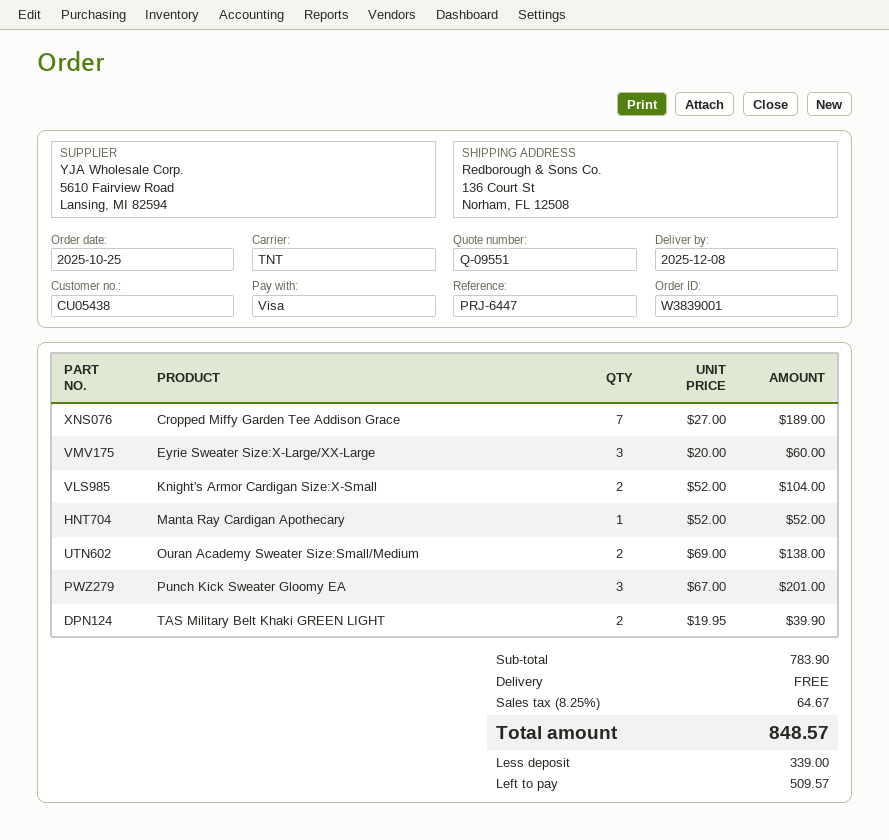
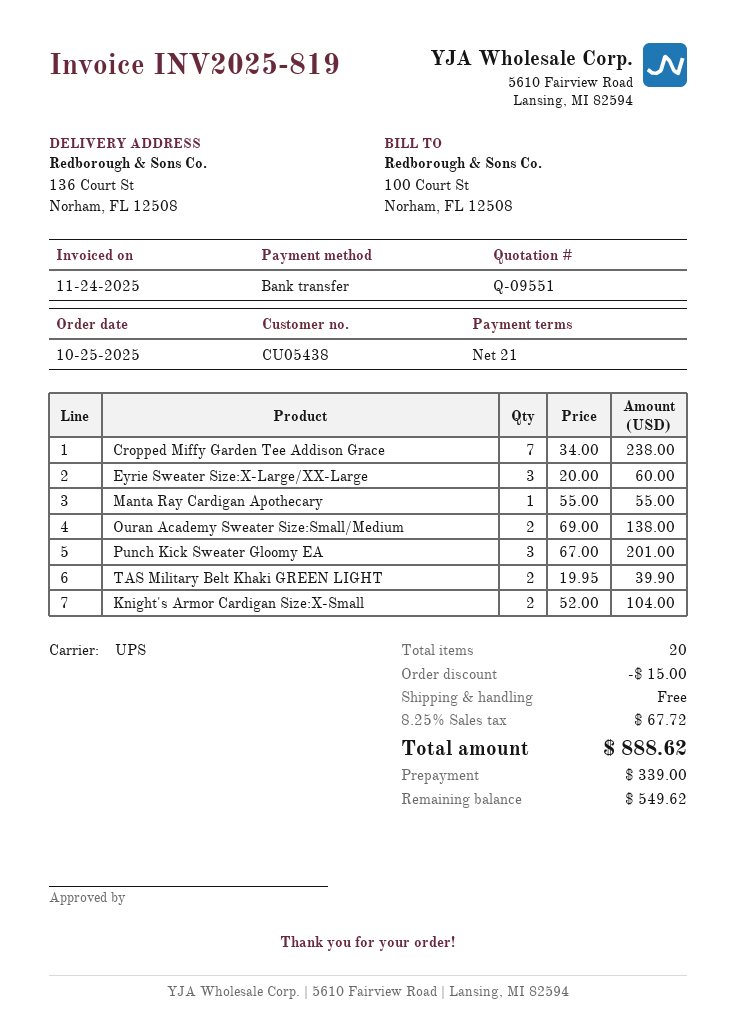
payment method: Visa -> bank transfer
shipping method: TNT -> UPS
Cropped Miffy Garden Tee Addison Grace: 7 x 27.00 = 189.00 -> 7 x 34.00 = 238.00
Manta Ray Cardigan Apothecary: 1 x 52.00 = 52.00 -> 1 x 55.00 = 55.00
discount: none -> 15.00
tax: 8.25% = 64.67 -> 8.25% = 67.72
total: 848.57 -> 888.62
balance: 509.57 -> 549.62

